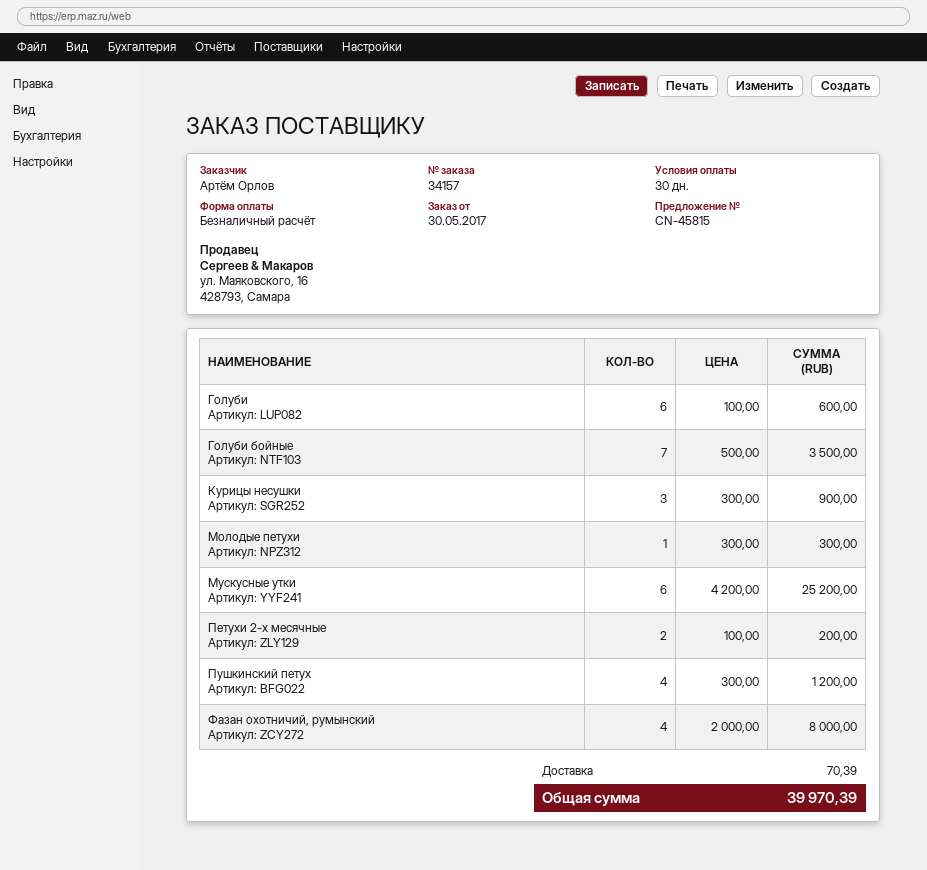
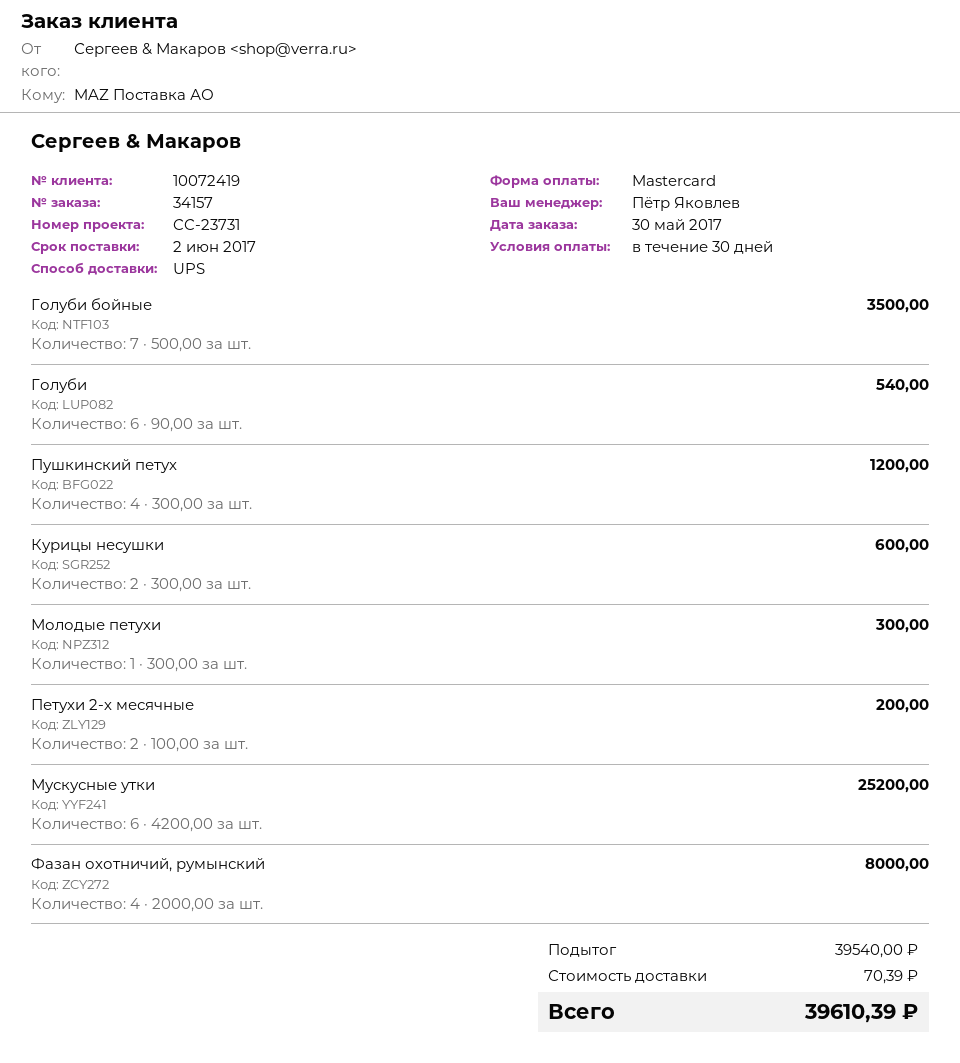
payment method: bank transfer -> Mastercard
Голуби: 6 x 100.00 = 600.00 -> 6 x 90.00 = 540.00
Курицы несушки: 3 x 300.00 = 900.00 -> 2 x 300.00 = 600.00
total: 39970.39 -> 39610.39

